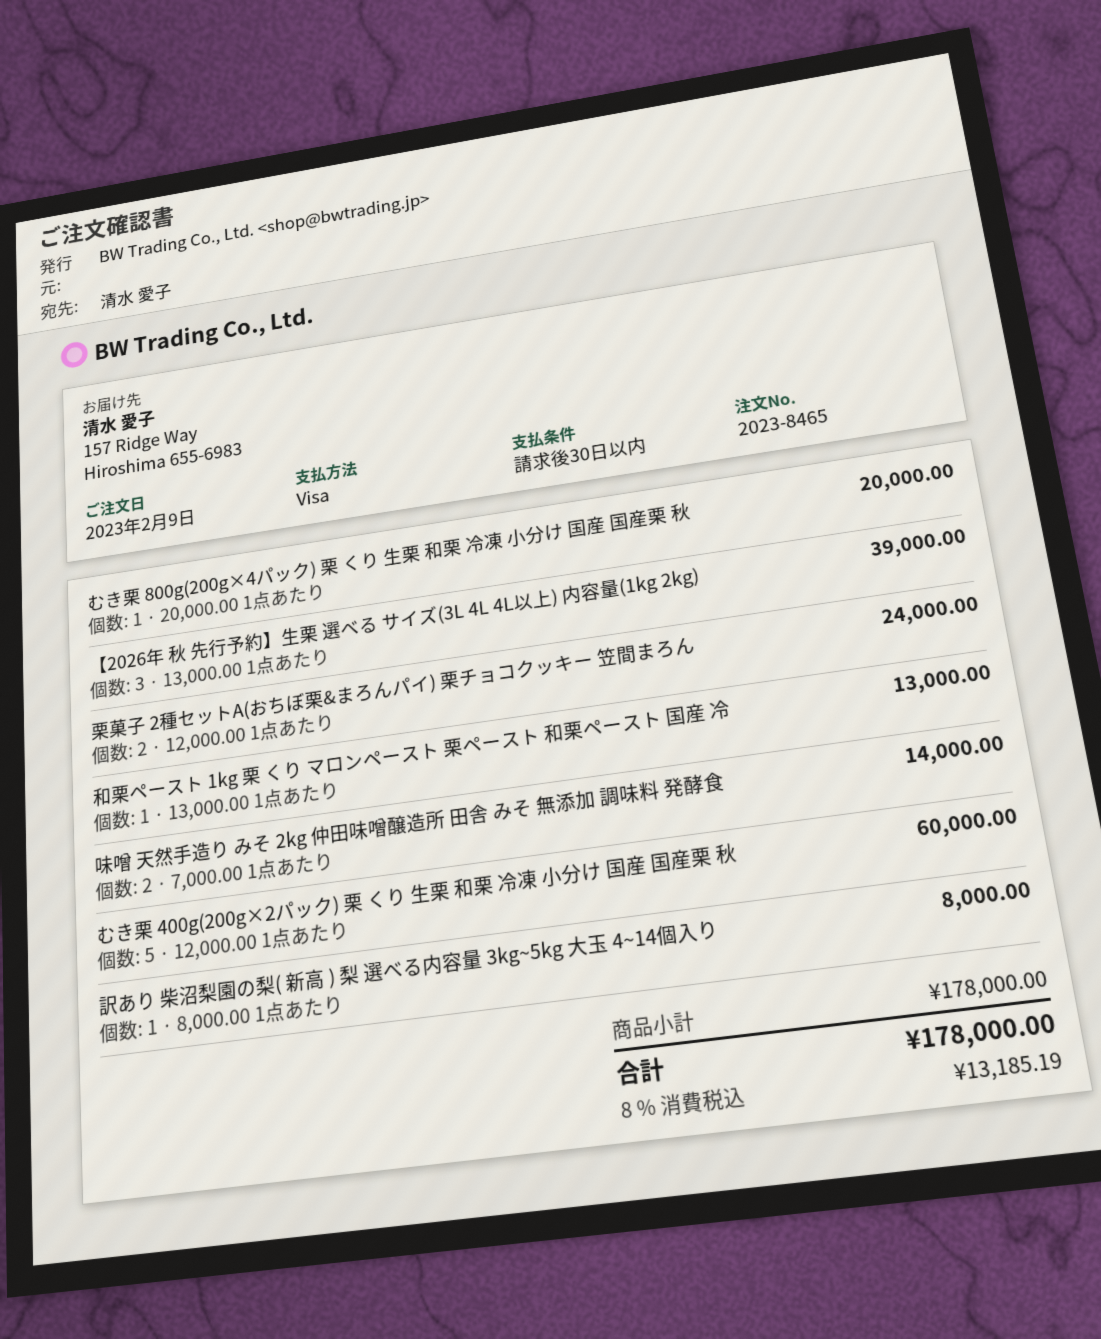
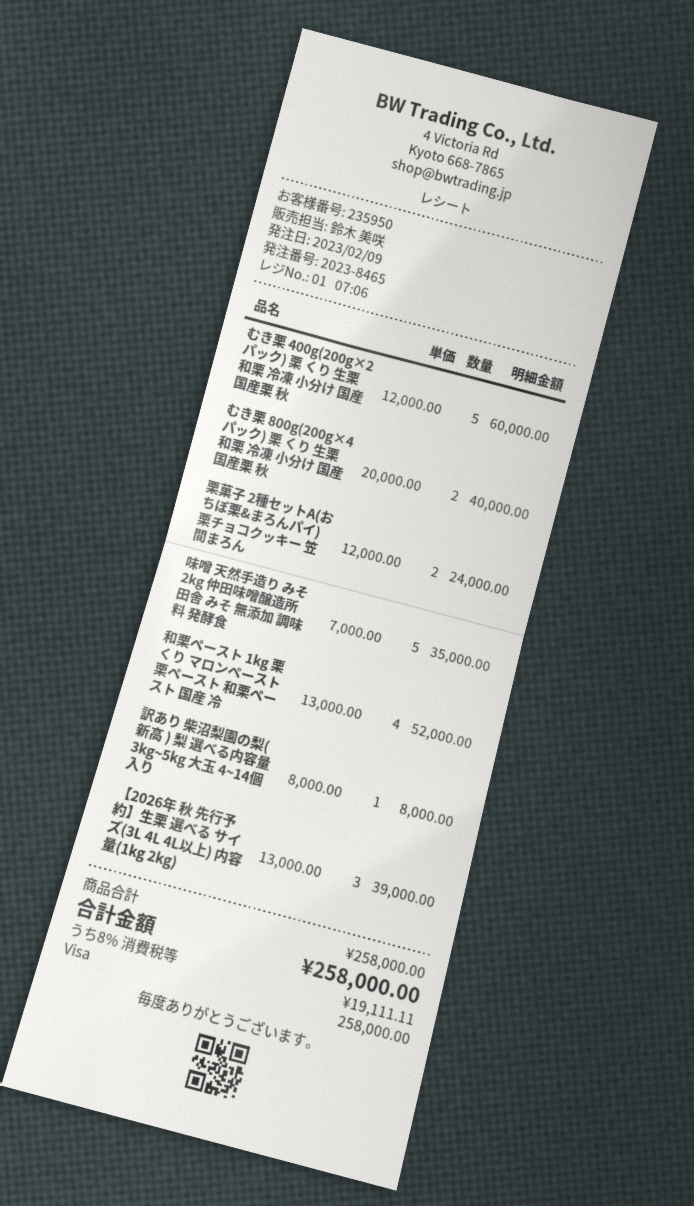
むき栗 800g(200g×4パック) 栗 くり 生栗 和栗 冷凍 小分け 国産 国産栗 秋: 1 x 20000.00 = 20000.00 -> 2 x 20000.00 = 40000.00
和栗ペースト 1kg 栗 くり マロンペースト 栗ペースト 和栗ペースト 国産 冷: 1 x 13000.00 = 13000.00 -> 4 x 13000.00 = 52000.00
味噌 天然手造り みそ 2kg 仲田味噌醸造所 田舎 みそ 無添加 調味料 発酵食: 2 x 7000.00 = 14000.00 -> 5 x 7000.00 = 35000.00
subtotal: 178000.00 -> 258000.00
tax: 8% = 13185.19 -> 8% = 19111.11
total: 178000.00 -> 258000.00

